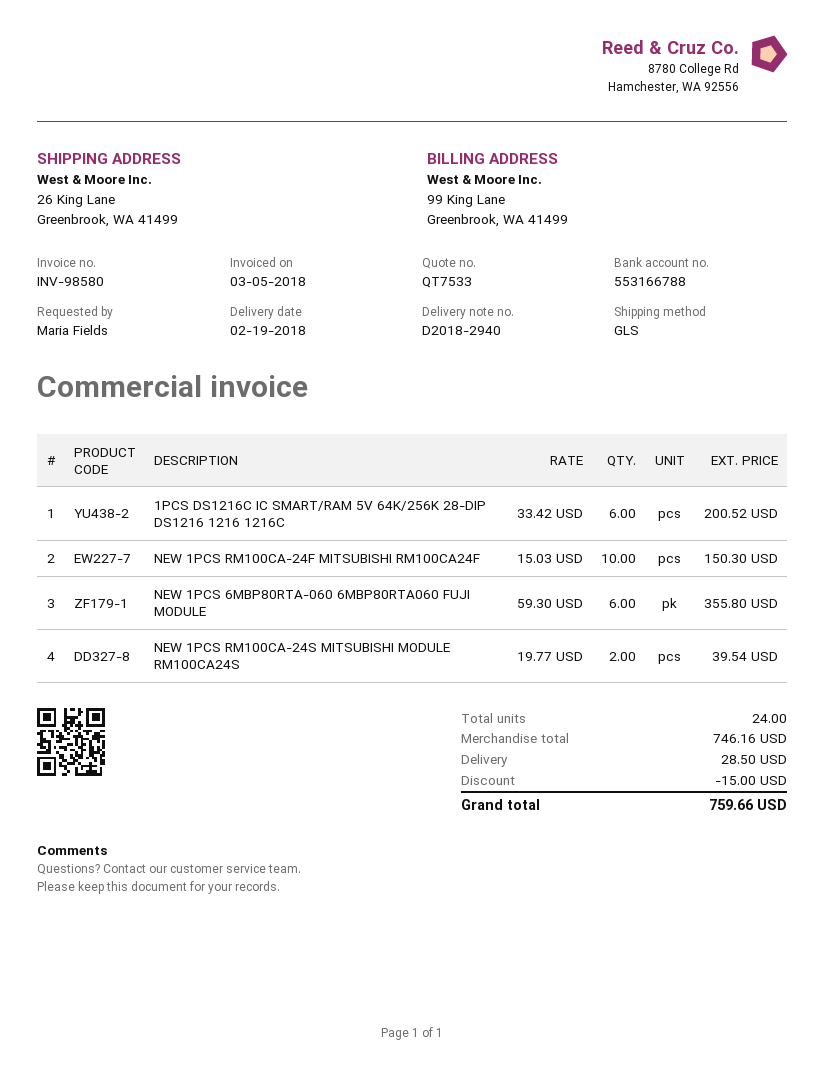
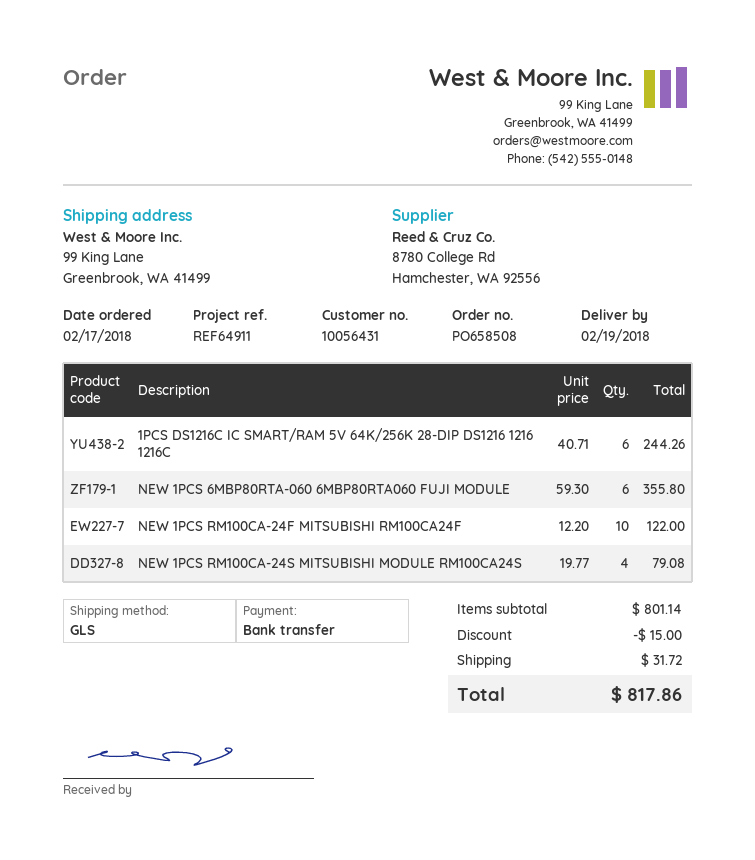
ship to: 26 King Lane, Greenbrook, WA 41499 -> 99 King Lane, Greenbrook, WA 41499
1PCS DS1216C IC SMART/RAM 5V 64K/256K 28-DIP DS1216 1216 1216C: 6 x 33.42 = 200.52 -> 6 x 40.71 = 244.26
NEW 1PCS RM100CA-24F MITSUBISHI RM100CA24F: 10 x 15.03 = 150.30 -> 10 x 12.20 = 122.00
NEW 1PCS RM100CA-24S MITSUBISHI MODULE RM100CA24S: 2 x 19.77 = 39.54 -> 4 x 19.77 = 79.08
subtotal: 746.16 -> 801.14
shipping: 28.50 -> 31.72
total: 759.66 -> 817.86

